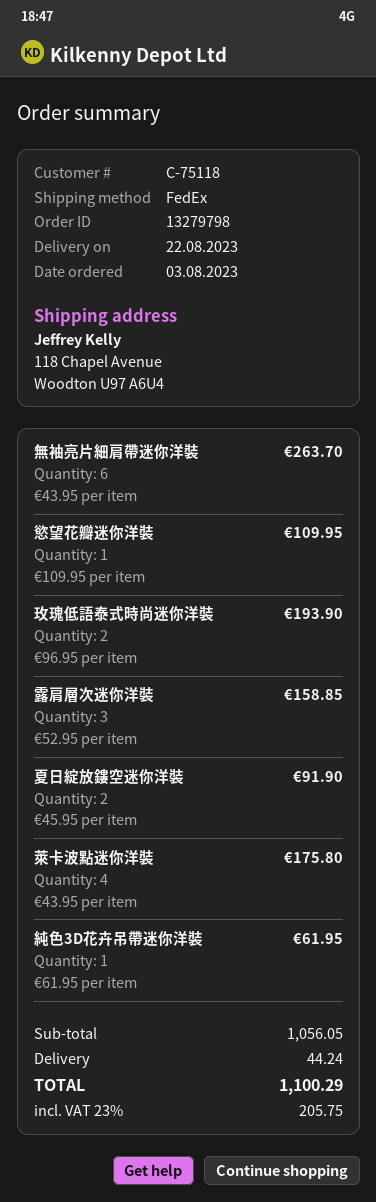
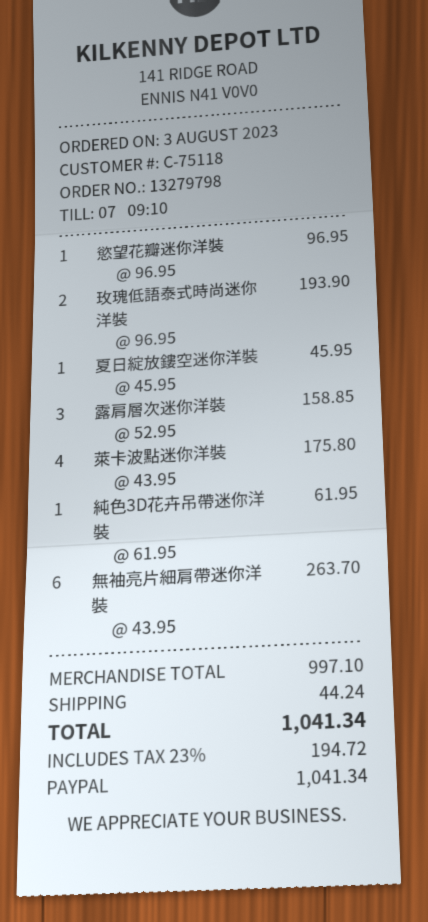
慾望花瓣迷你洋裝: 1 x 109.95 = 109.95 -> 1 x 96.95 = 96.95
夏日綻放鏤空迷你洋裝: 2 x 45.95 = 91.90 -> 1 x 45.95 = 45.95
subtotal: 1056.05 -> 997.10
tax: 23% = 205.75 -> 23% = 194.72
total: 1100.29 -> 1041.34

